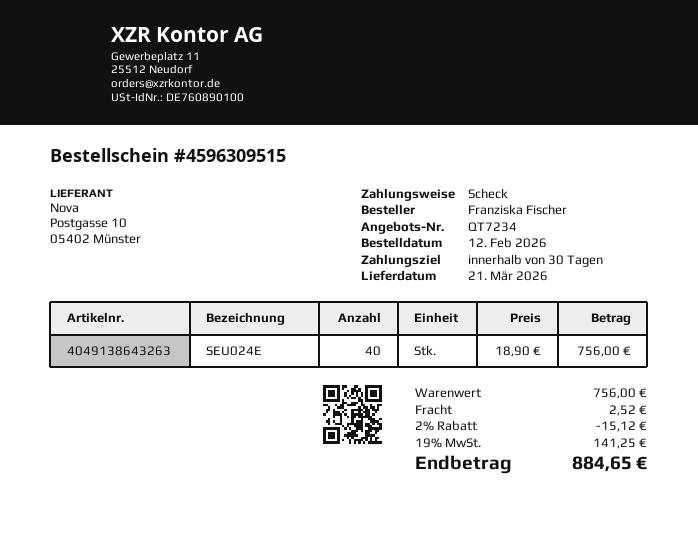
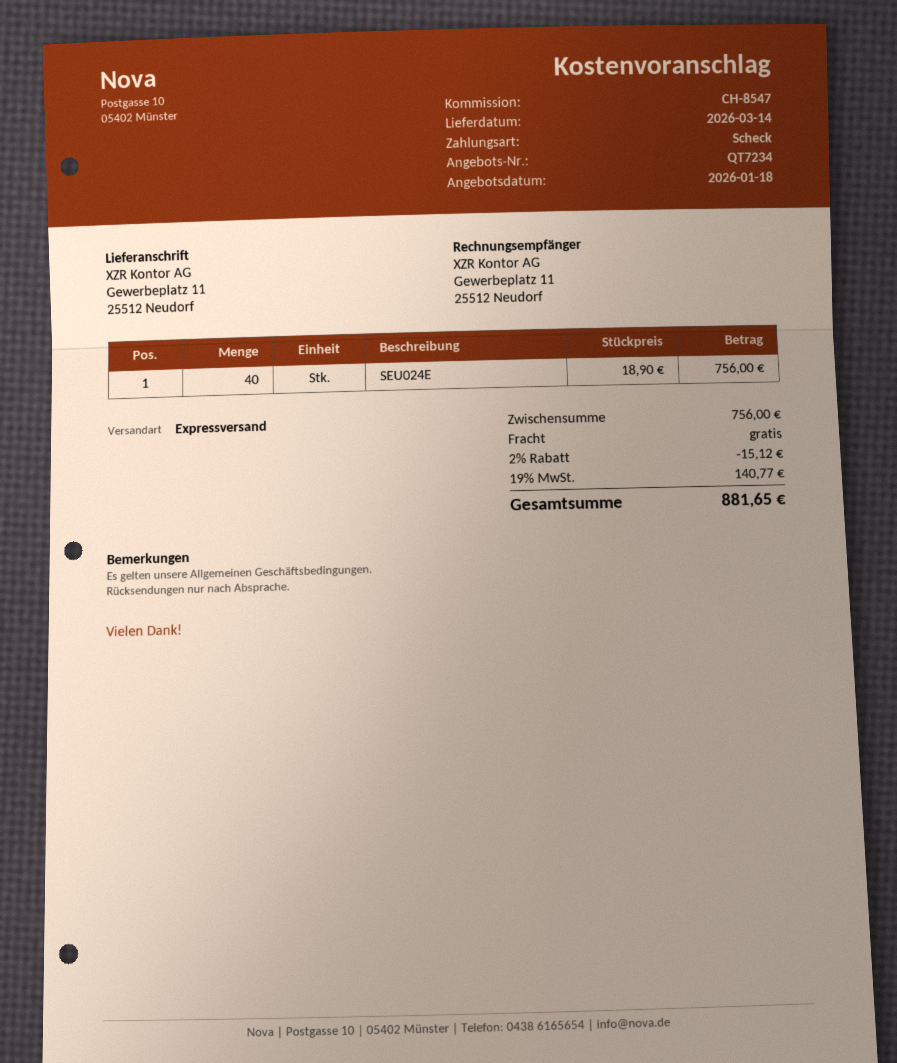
delivery date: 2026-03-21 -> 2026-03-14
shipping: 2.52 -> 0.00
tax: 19% = 141.25 -> 19% = 140.77
total: 884.65 -> 881.65

